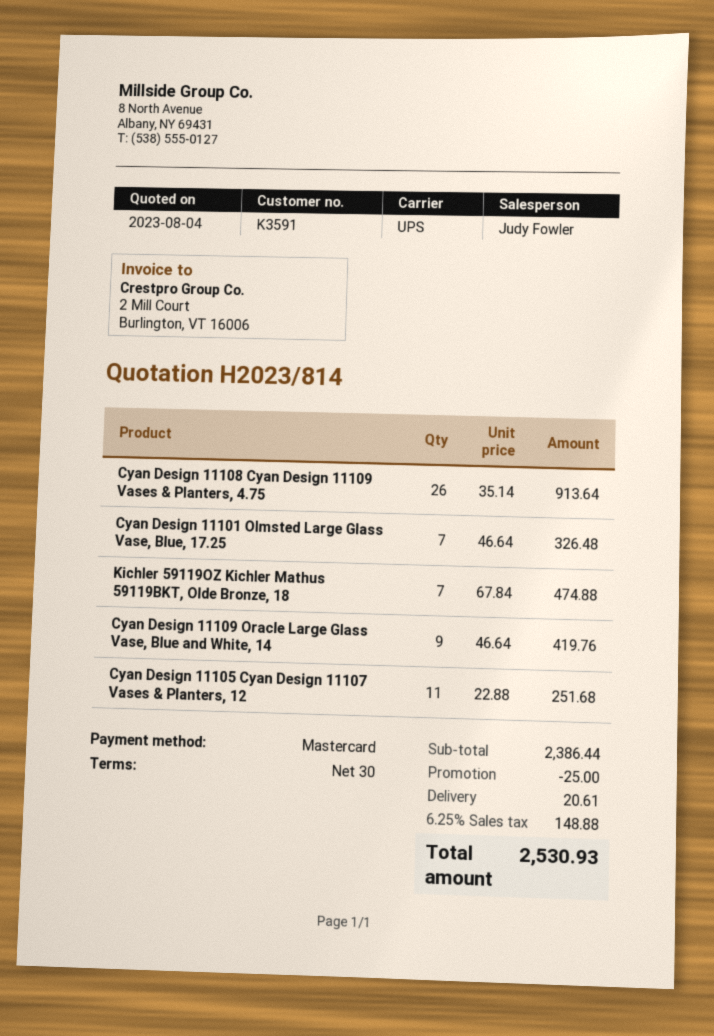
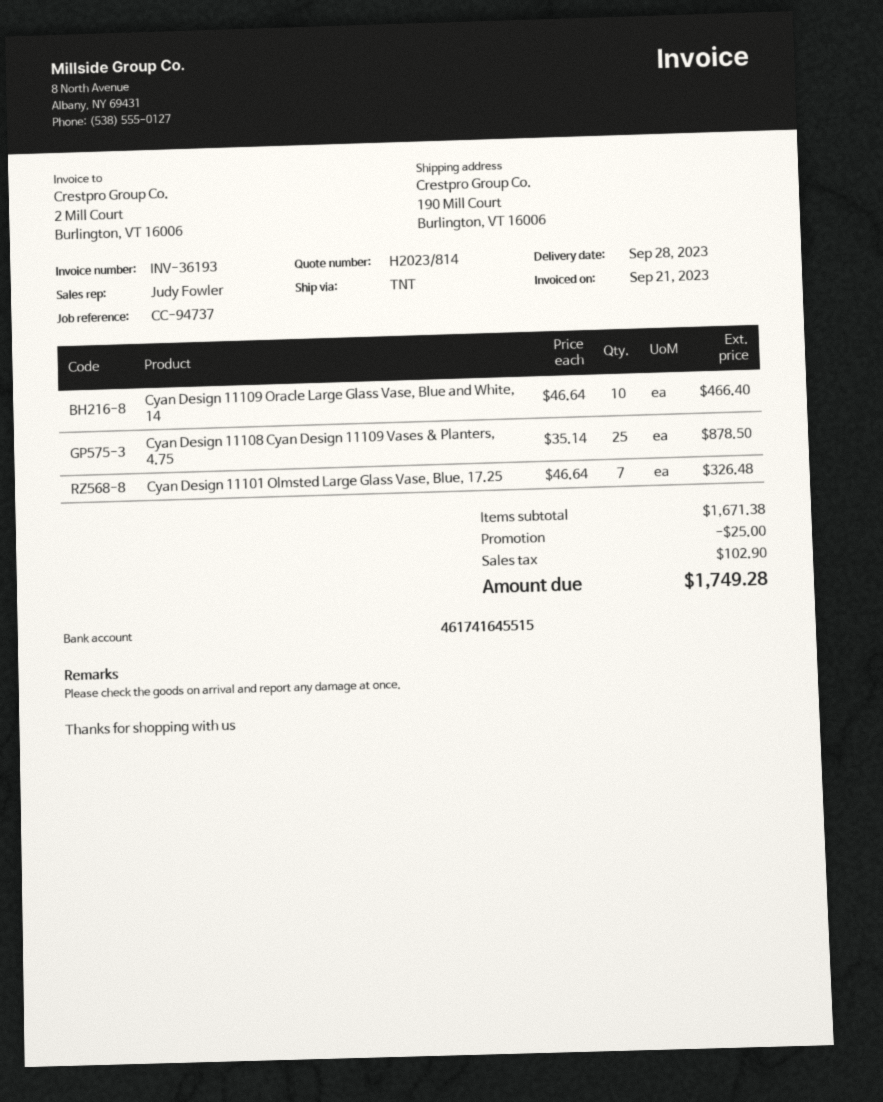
shipping method: UPS -> TNT
Cyan Design 11108 Cyan Design 11109 Vases & Planters, 4.75: 26 x 35.14 = 913.64 -> 25 x 35.14 = 878.50
Kichler 59119OZ Kichler Mathus 59119BKT, Olde Bronze, 18: 7 x 67.84 = 474.88 -> none
Cyan Design 11109 Oracle Large Glass Vase, Blue and White, 14: 9 x 46.64 = 419.76 -> 10 x 46.64 = 466.40
Cyan Design 11105 Cyan Design 11107 Vases & Planters, 12: 11 x 22.88 = 251.68 -> none
subtotal: 2386.44 -> 1671.38
shipping: 20.61 -> none
tax: 148.88 -> 102.90
total: 2530.93 -> 1749.28

